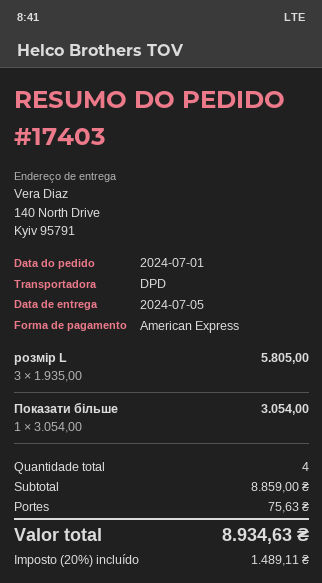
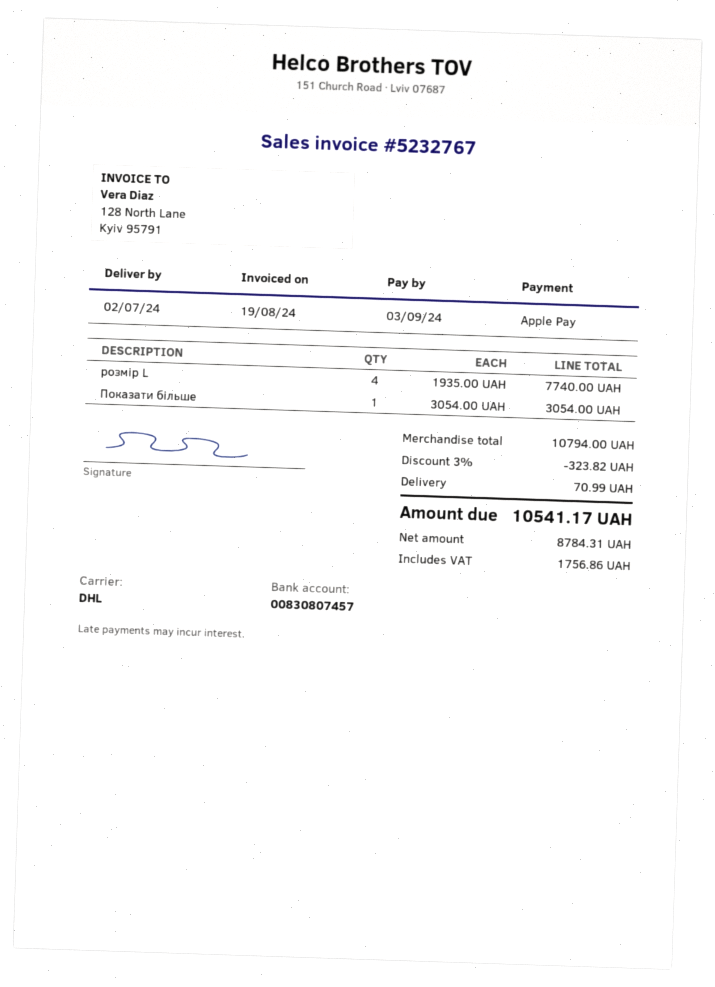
delivery date: 2024-07-05 -> 2024-07-02
payment method: American Express -> Apple Pay
shipping method: DPD -> DHL
розмір L: 3 x 1935.00 = 5805.00 -> 4 x 1935.00 = 7740.00
subtotal: 8859.00 -> 10794.00
discount: none -> 3% = 323.82
shipping: 75.63 -> 70.99
tax: 1489.11 -> 1756.86
total: 8934.63 -> 10541.17

